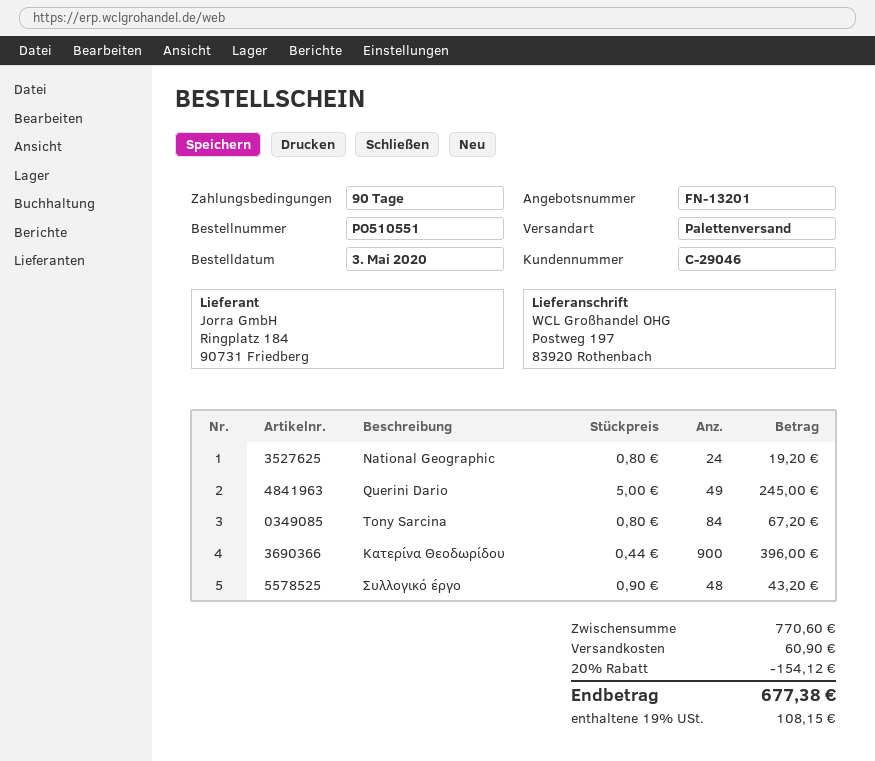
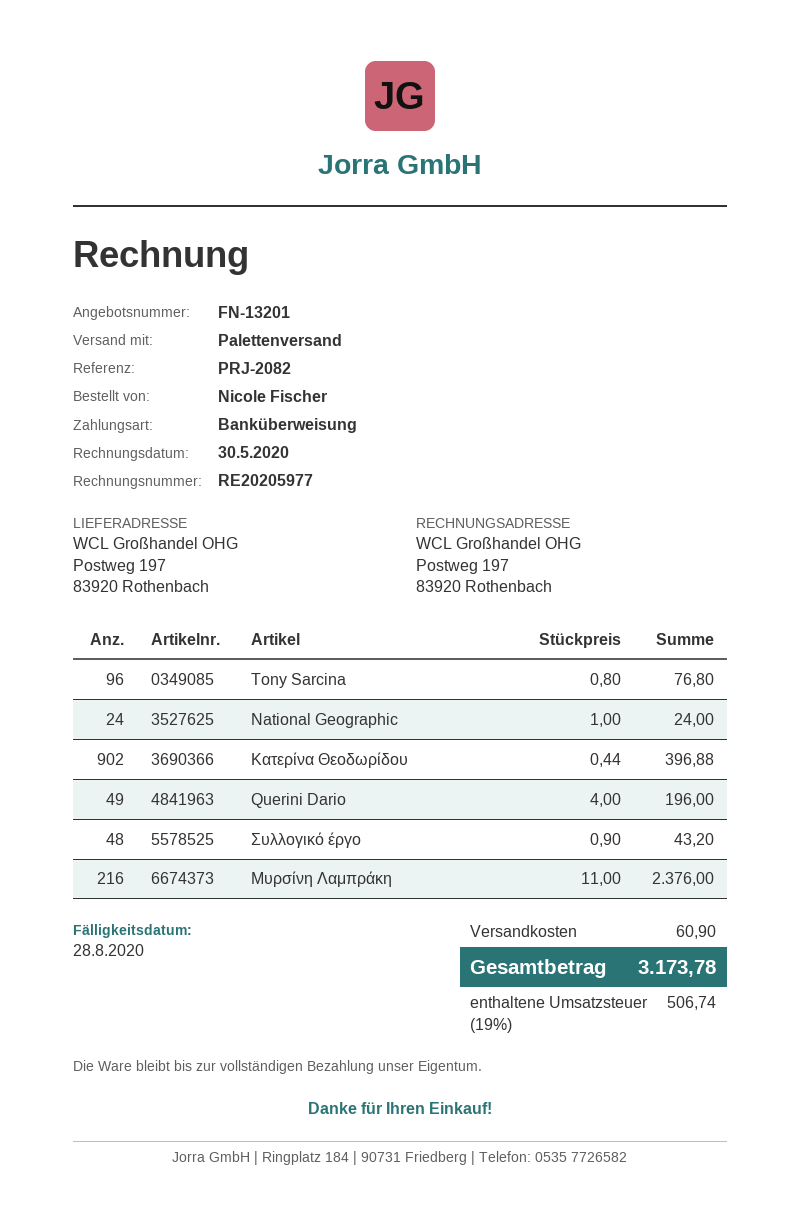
National Geographic: 24 x 0.80 = 19.20 -> 24 x 1.00 = 24.00
Querini Dario: 49 x 5.00 = 245.00 -> 49 x 4.00 = 196.00
Tony Sarcina: 84 x 0.80 = 67.20 -> 96 x 0.80 = 76.80
Κατερίνα Θεοδωρίδου: 900 x 0.44 = 396.00 -> 902 x 0.44 = 396.88
Μυρσίνη Λαμπράκη: none -> 216 x 11.00 = 2376.00
discount: 20% = 154.12 -> none
tax: 19% = 108.15 -> 19% = 506.74
total: 677.38 -> 3173.78

